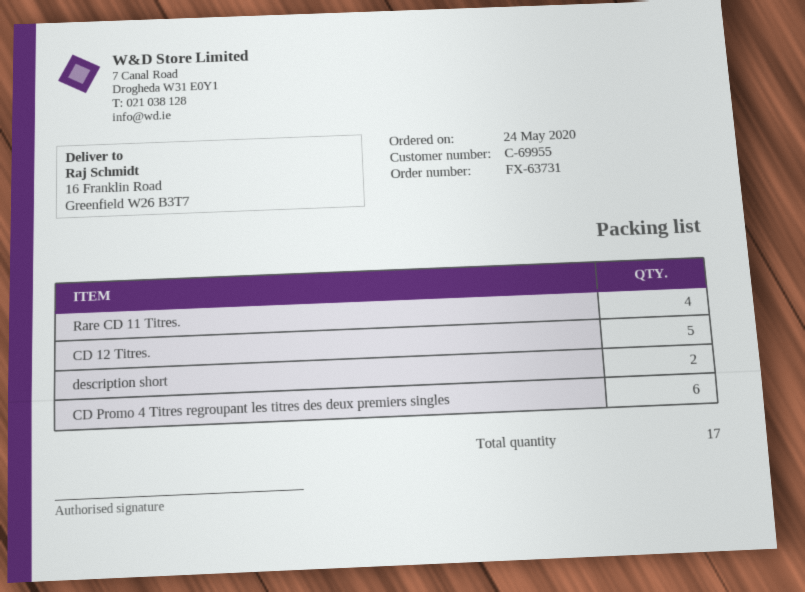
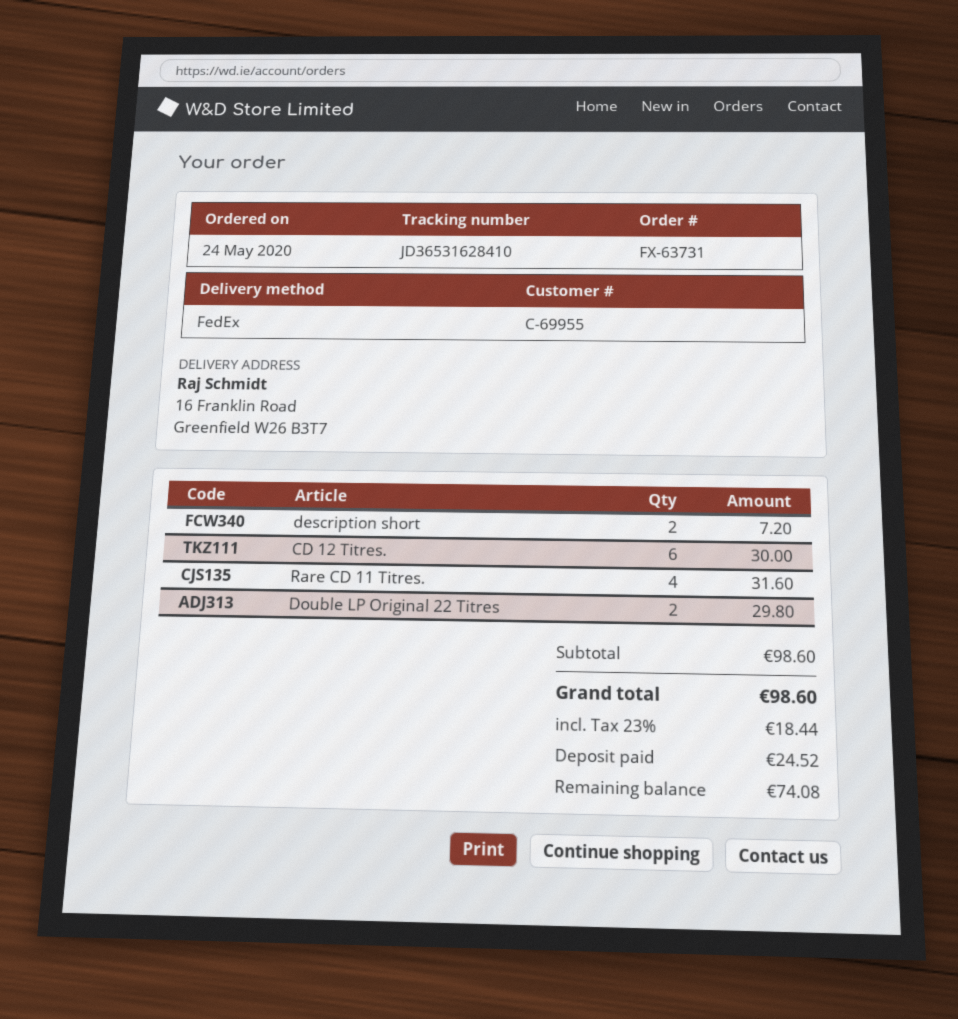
CD 12 Titres.: 5 -> 6
CD Promo 4 Titres regroupant les titres des deux premiers singles: 6 -> none
Double LP Original 22 Titres: none -> 2

